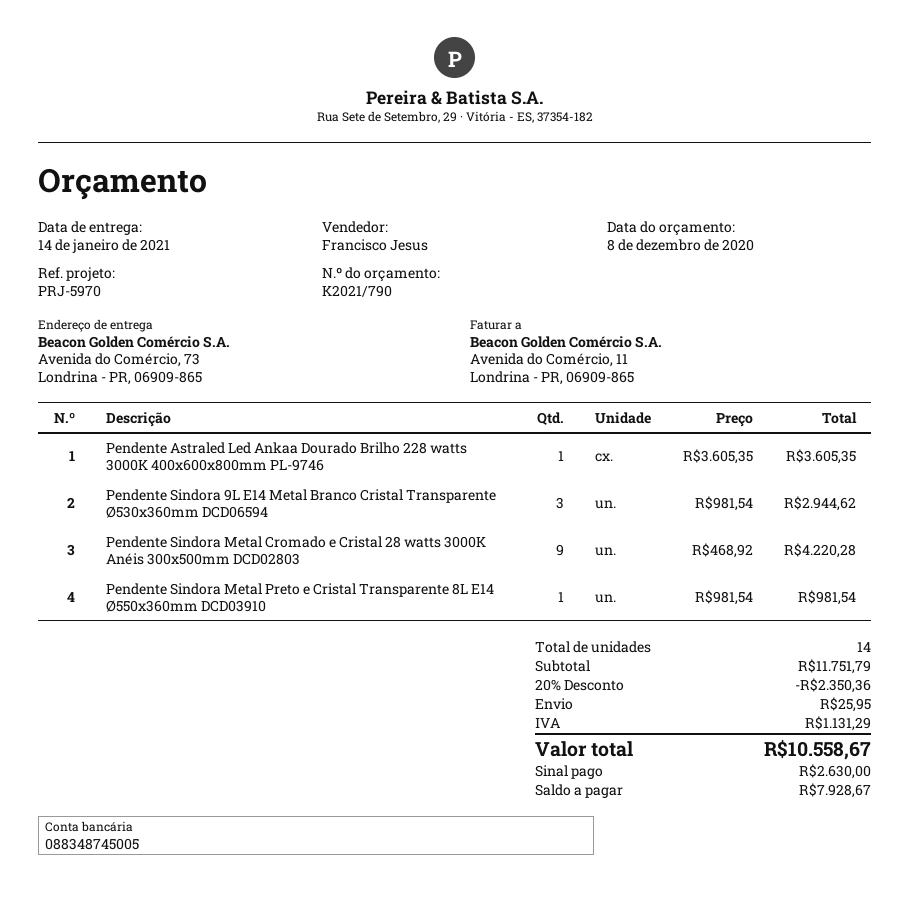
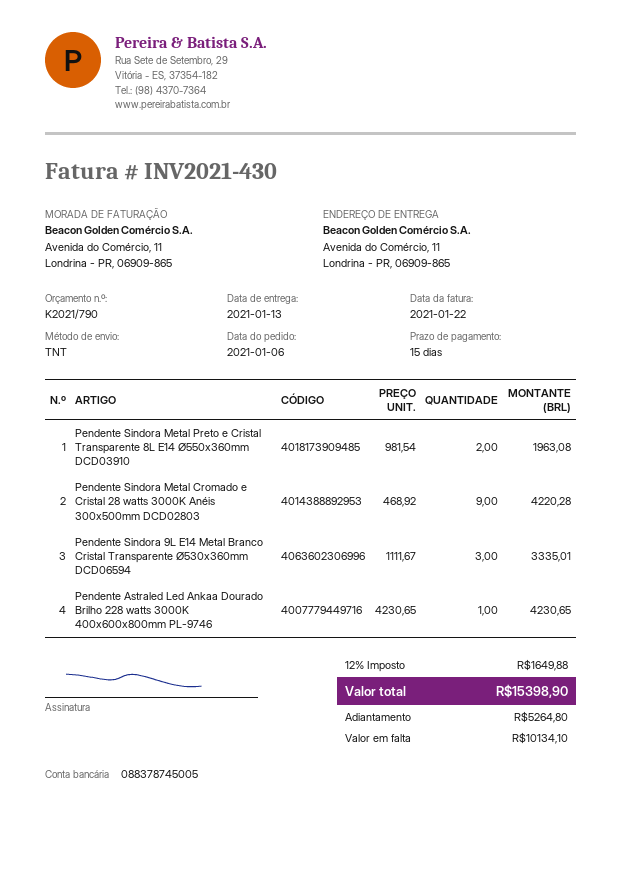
delivery date: 2021-01-14 -> 2021-01-13
bank account: 088348745005 -> 088378745005
ship to: Avenida do Comércio, 73, Londrina - PR, 06909-865 -> Avenida do Comércio, 11, Londrina - PR, 06909-865
Pendente Astraled Led Ankaa Dourado Brilho 228 watts 3000K 400x600x800mm PL-9746: 1 x 3605.35 = 3605.35 -> 1 x 4230.65 = 4230.65
Pendente Sindora 9L E14 Metal Branco Cristal Transparente Ø530x360mm DCD06594: 3 x 981.54 = 2944.62 -> 3 x 1111.67 = 3335.01
Pendente Sindora Metal Preto e Cristal Transparente 8L E14 Ø550x360mm DCD03910: 1 x 981.54 = 981.54 -> 2 x 981.54 = 1963.08
discount: 20% = 2350.36 -> none
shipping: 25.95 -> none
tax: 1131.29 -> 1649.88
total: 10558.67 -> 15398.90
deposit: 2630.00 -> 5264.80
balance: 7928.67 -> 10134.10

